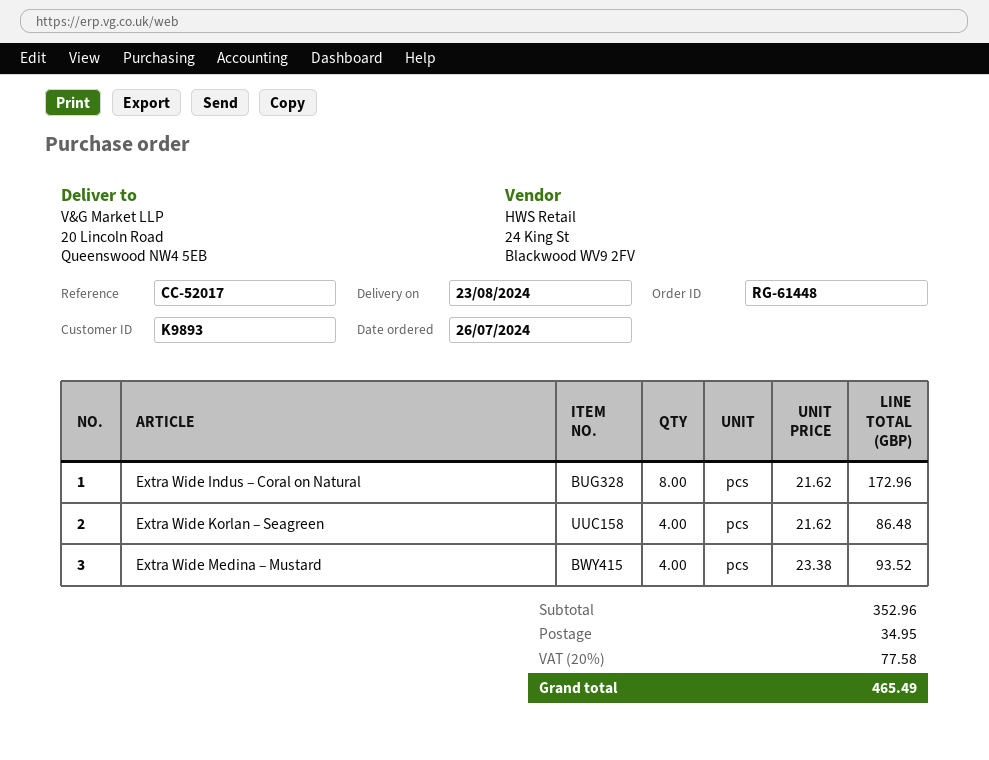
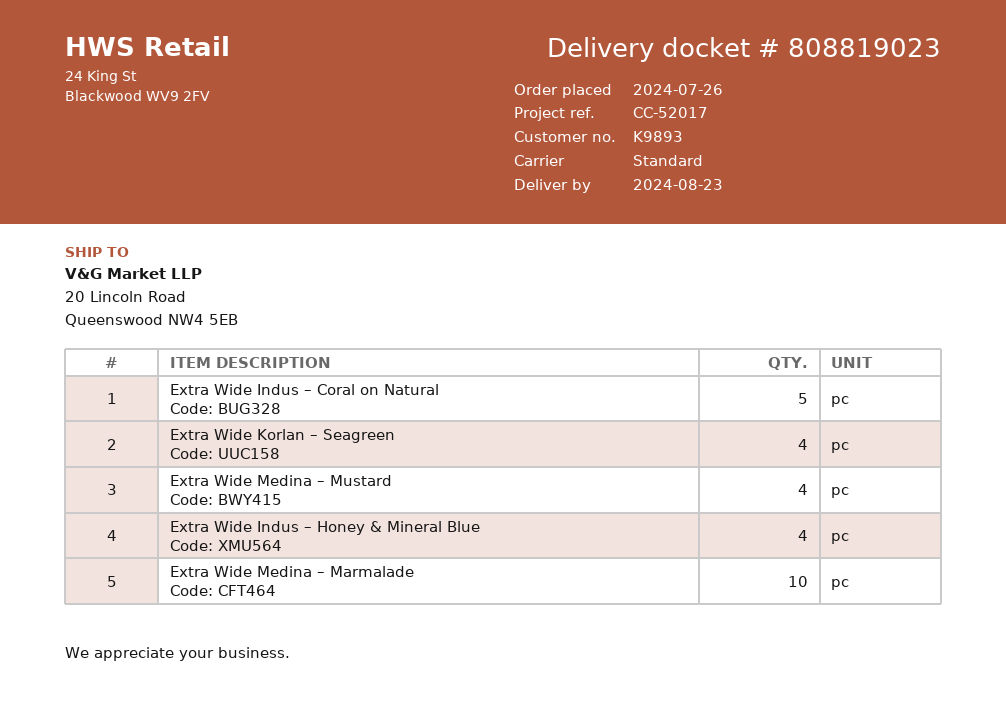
Extra Wide Indus – Coral on Natural: 8 -> 5
Extra Wide Indus – Honey & Mineral Blue: none -> 4
Extra Wide Medina – Marmalade: none -> 10

